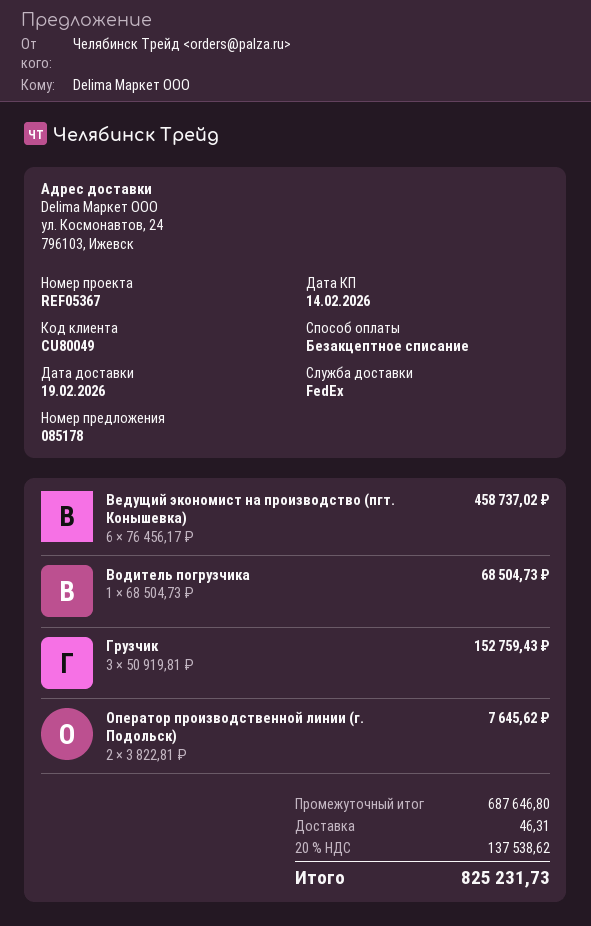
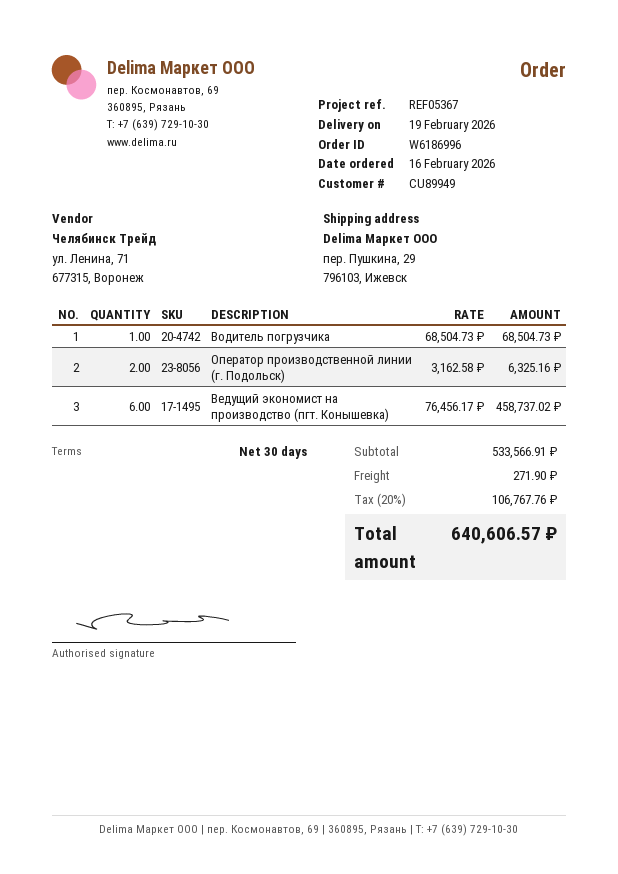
customer number: CU80049 -> CU89949
ship to: ул. Космонавтов, 24, 796103, Ижевск -> пер. Пушкина, 29, 796103, Ижевск
Грузчик: 3 x 50919.81 = 152759.43 -> none
Оператор производственной линии (г. Подольск): 2 x 3822.81 = 7645.62 -> 2 x 3162.58 = 6325.16
subtotal: 687646.80 -> 533566.91
shipping: 46.31 -> 271.90
tax: 20% = 137538.62 -> 20% = 106767.76
total: 825231.73 -> 640606.57

